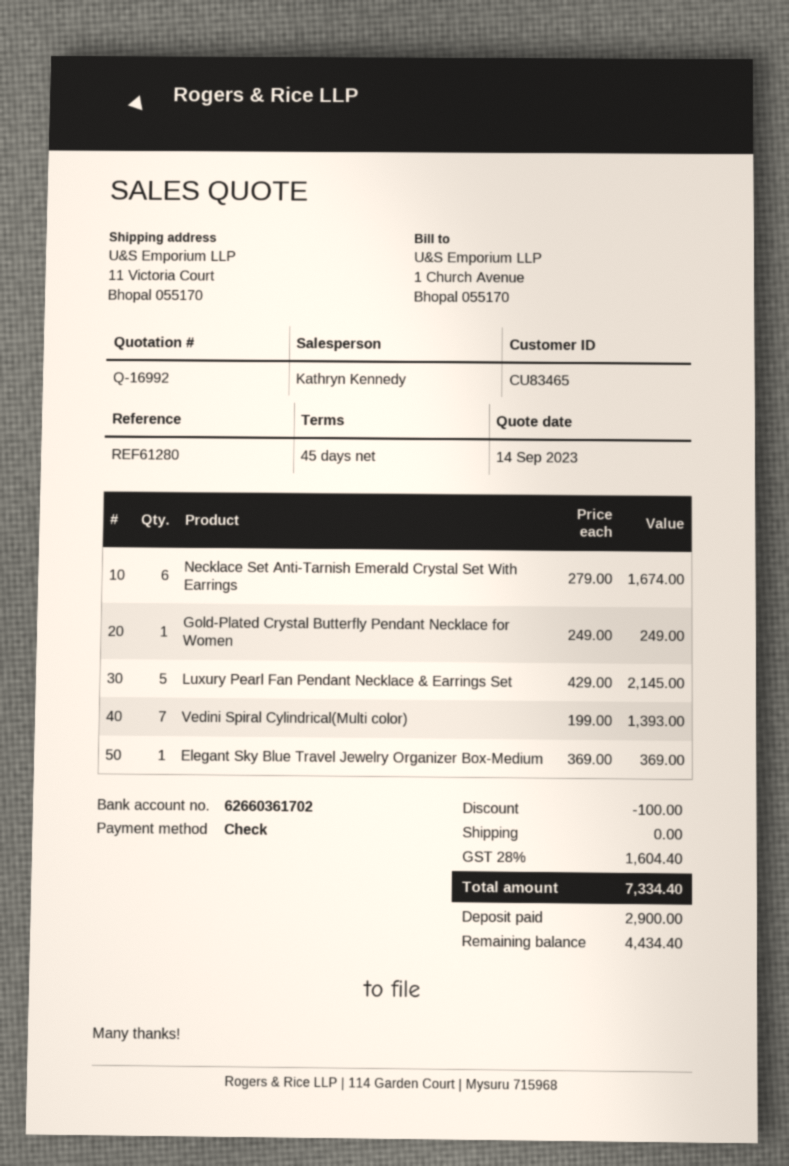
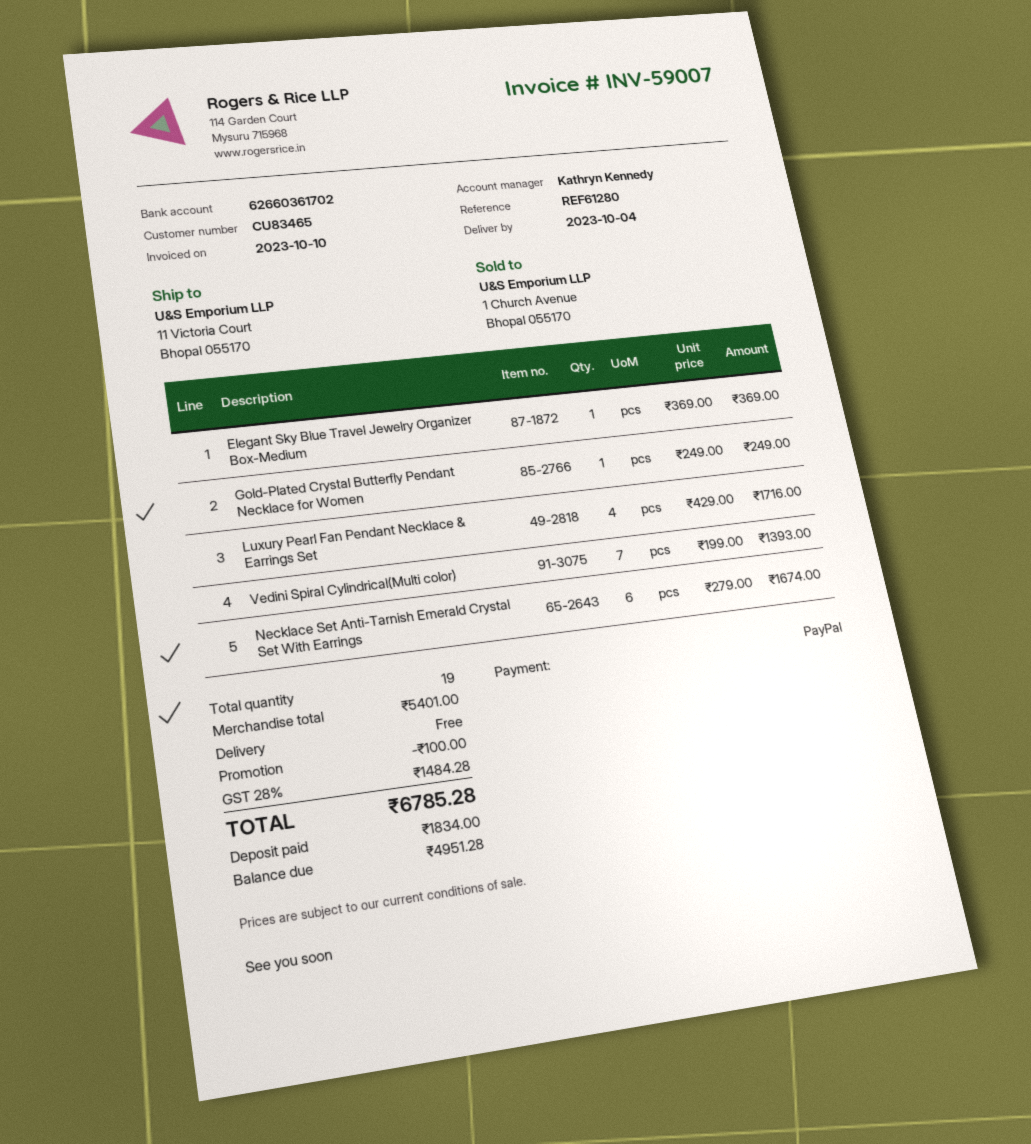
payment method: cheque -> PayPal
Luxury Pearl Fan Pendant Necklace & Earrings Set: 5 x 429.00 = 2145.00 -> 4 x 429.00 = 1716.00
tax: 28% = 1604.40 -> 28% = 1484.28
total: 7334.40 -> 6785.28
deposit: 2900.00 -> 1834.00
balance: 4434.40 -> 4951.28

